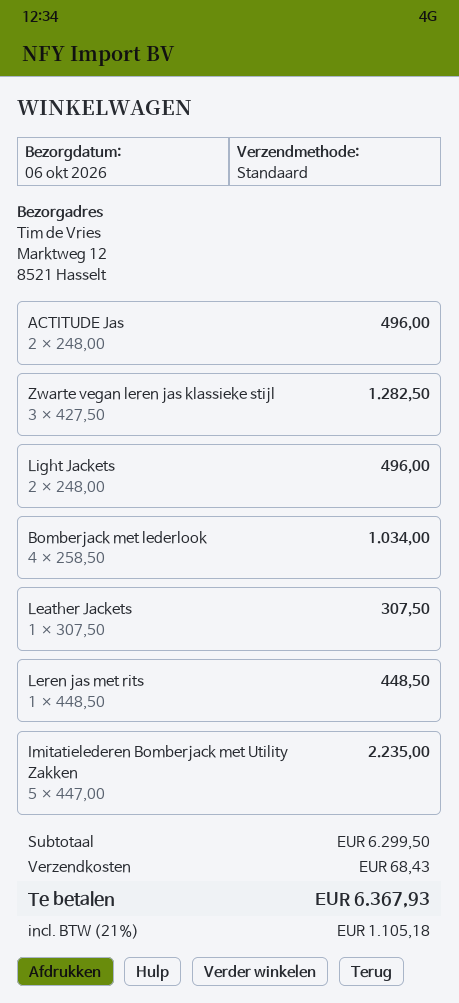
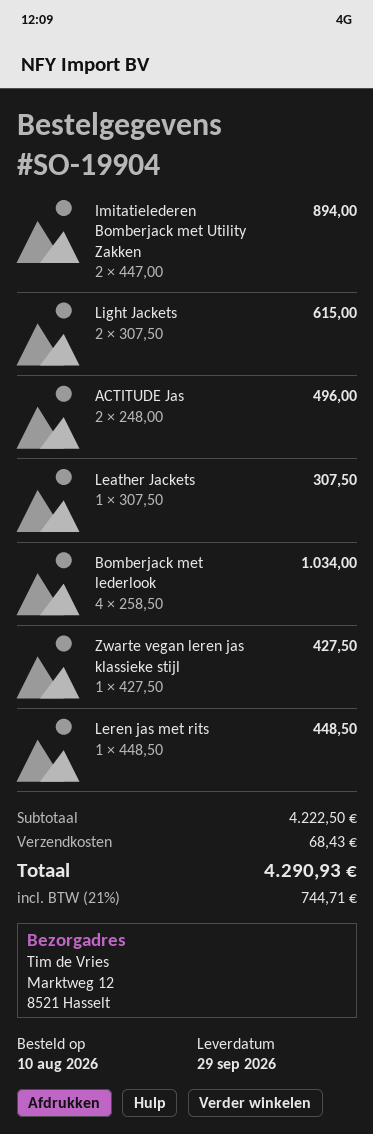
delivery date: 2026-10-06 -> 2026-09-29
Zwarte vegan leren jas klassieke stijl: 3 x 427.50 = 1282.50 -> 1 x 427.50 = 427.50
Light Jackets: 2 x 248.00 = 496.00 -> 2 x 307.50 = 615.00
Imitatielederen Bomberjack met Utility Zakken: 5 x 447.00 = 2235.00 -> 2 x 447.00 = 894.00
subtotal: 6299.50 -> 4222.50
tax: 21% = 1105.18 -> 21% = 744.71
total: 6367.93 -> 4290.93

